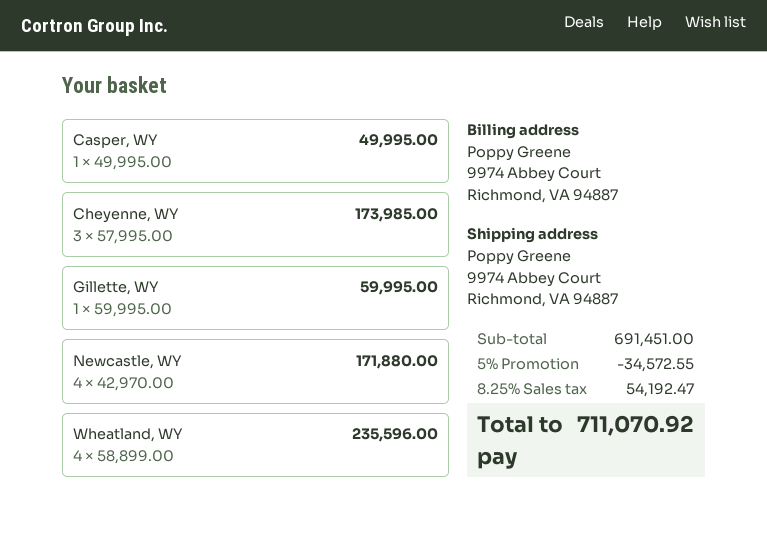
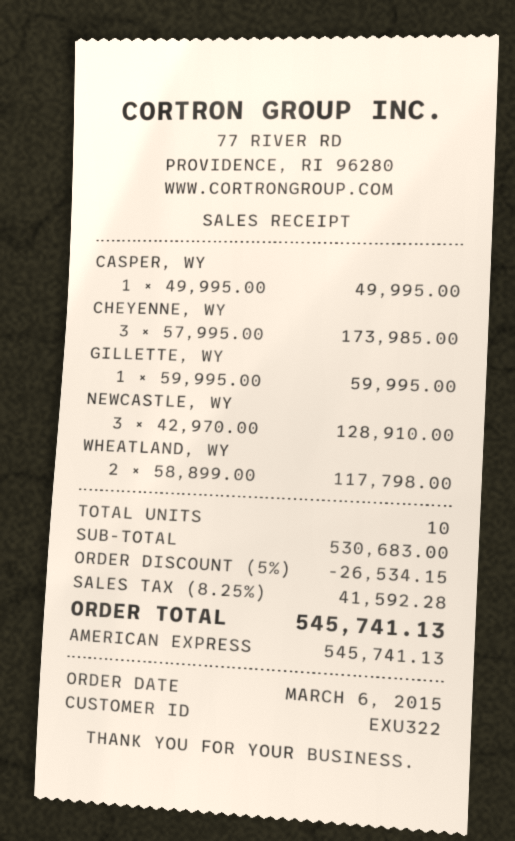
Newcastle, WY: 4 x 42970.00 = 171880.00 -> 3 x 42970.00 = 128910.00
Wheatland, WY: 4 x 58899.00 = 235596.00 -> 2 x 58899.00 = 117798.00
subtotal: 691451.00 -> 530683.00
discount: 5% = 34572.55 -> 5% = 26534.15
tax: 8.25% = 54192.47 -> 8.25% = 41592.28
total: 711070.92 -> 545741.13

